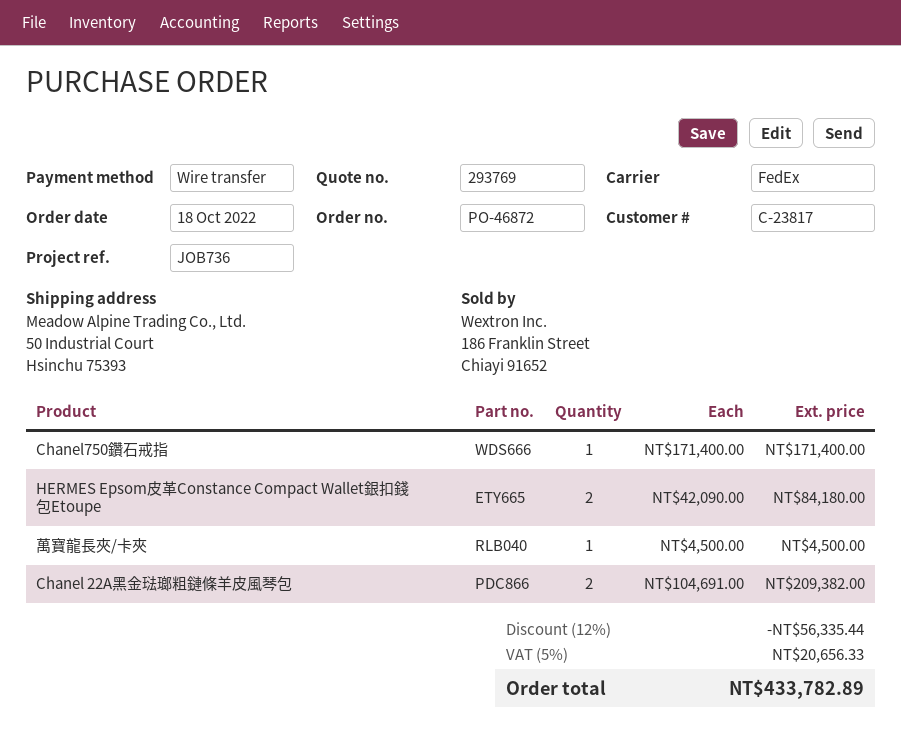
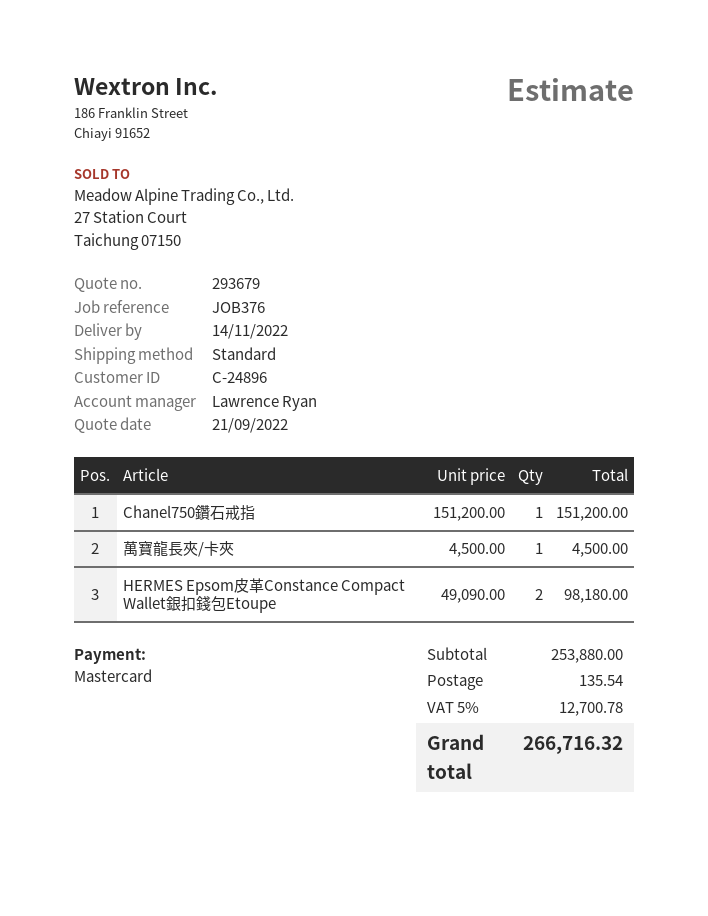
quote number: 293769 -> 293679
customer number: C-23817 -> C-24896
reference: JOB736 -> JOB376
payment method: bank transfer -> Mastercard
shipping method: FedEx -> standard
Chanel750鑽石戒指: 1 x 171400.00 = 171400.00 -> 1 x 151200.00 = 151200.00
HERMES Epsom皮革Constance Compact Wallet銀扣錢包Etoupe: 2 x 42090.00 = 84180.00 -> 2 x 49090.00 = 98180.00
Chanel 22A黑金琺瑯粗鏈條羊皮風琴包: 2 x 104691.00 = 209382.00 -> none
discount: 12% = 56335.44 -> none
shipping: none -> 135.54
tax: 5% = 20656.33 -> 5% = 12700.78
total: 433782.89 -> 266716.32

